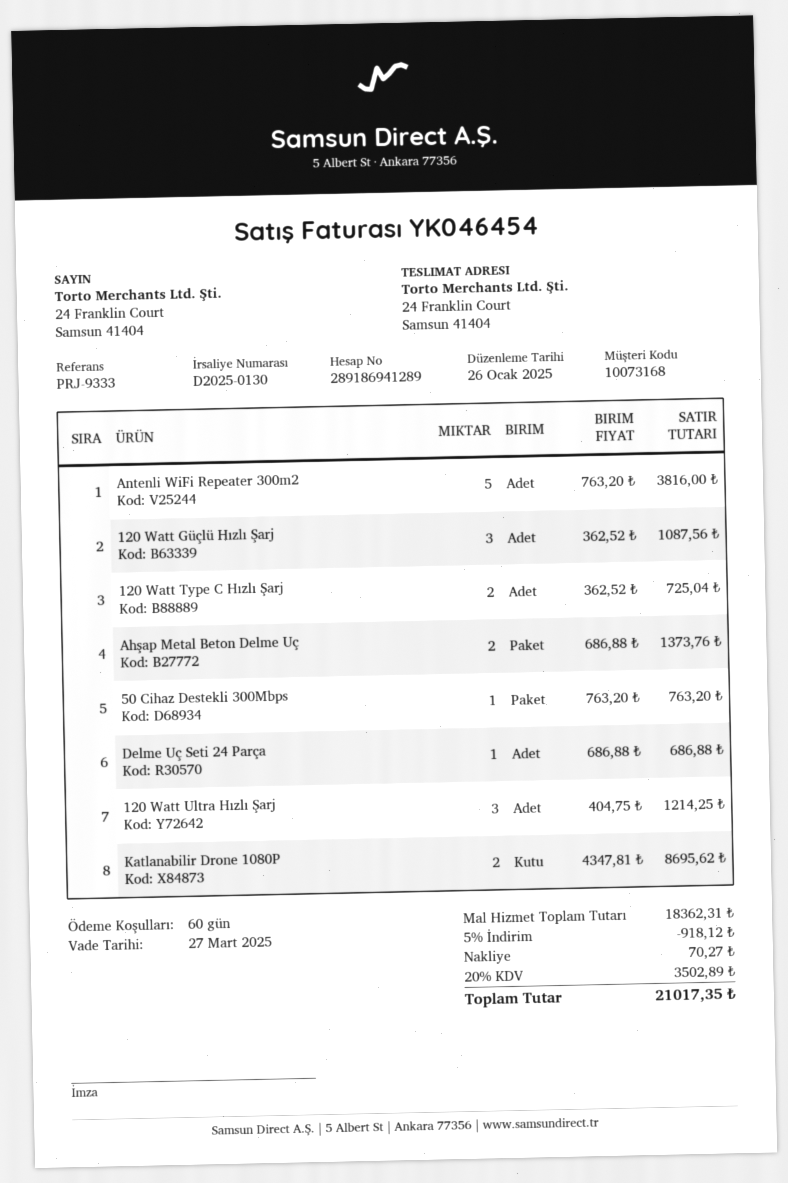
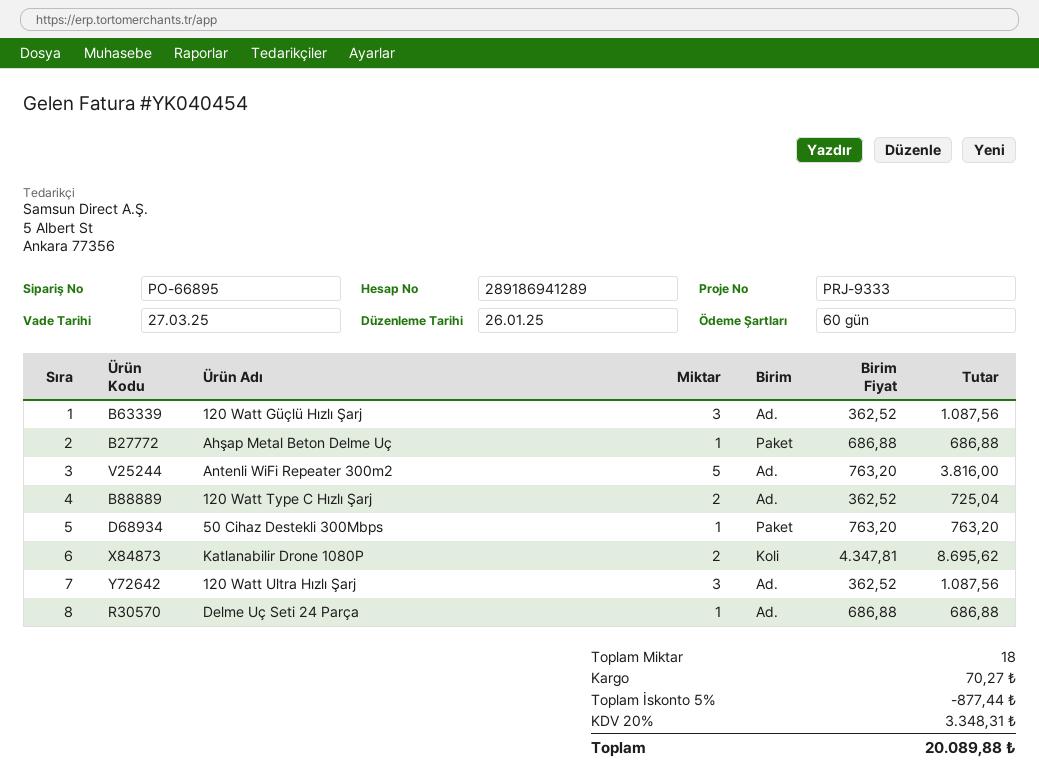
invoice number: YK046454 -> YK040454
Ahşap Metal Beton Delme Uç: 2 x 686.88 = 1373.76 -> 1 x 686.88 = 686.88
120 Watt Ultra Hızlı Şarj: 3 x 404.75 = 1214.25 -> 3 x 362.52 = 1087.56
discount: 5% = 918.12 -> 5% = 877.44
tax: 20% = 3502.89 -> 20% = 3348.31
total: 21017.35 -> 20089.88

